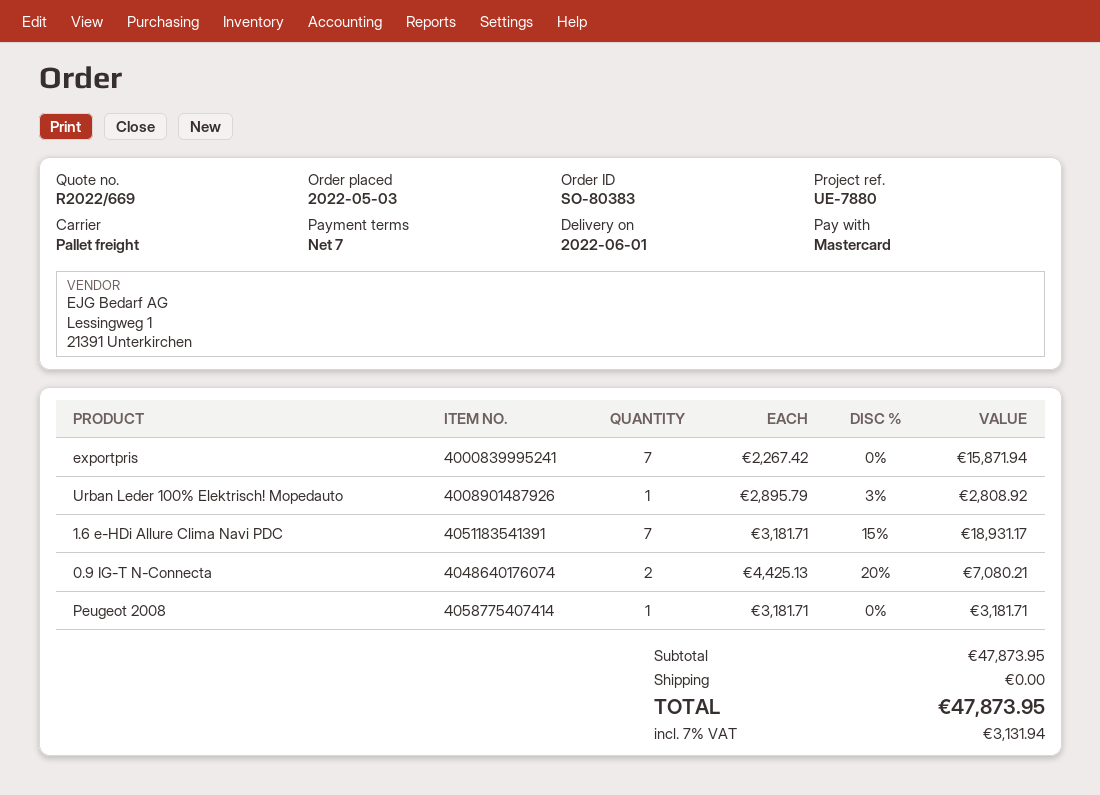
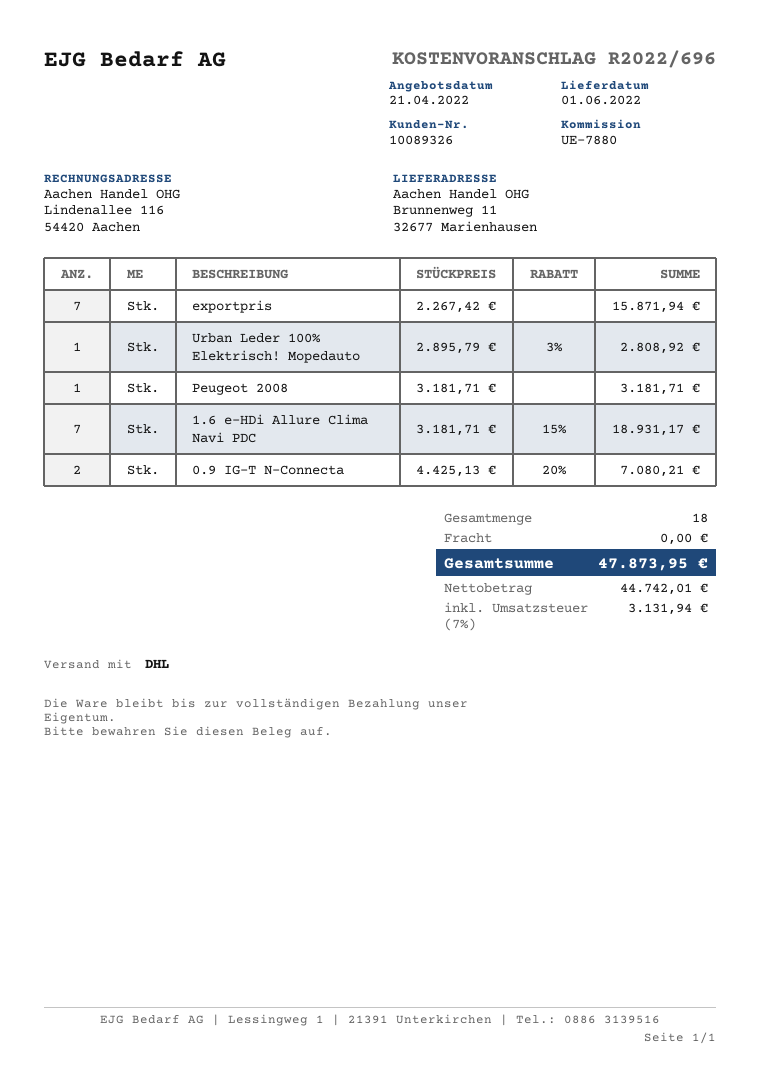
quote number: R2022/669 -> R2022/696
shipping method: pallet freight -> DHL

